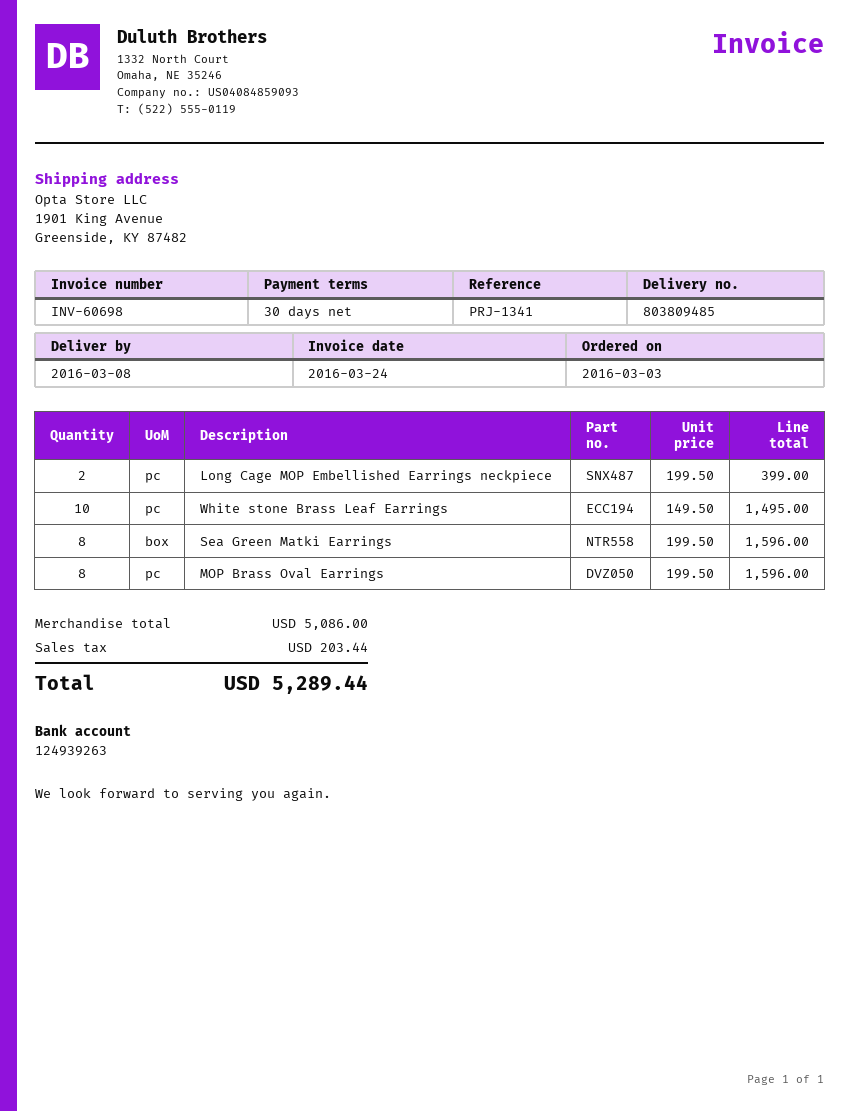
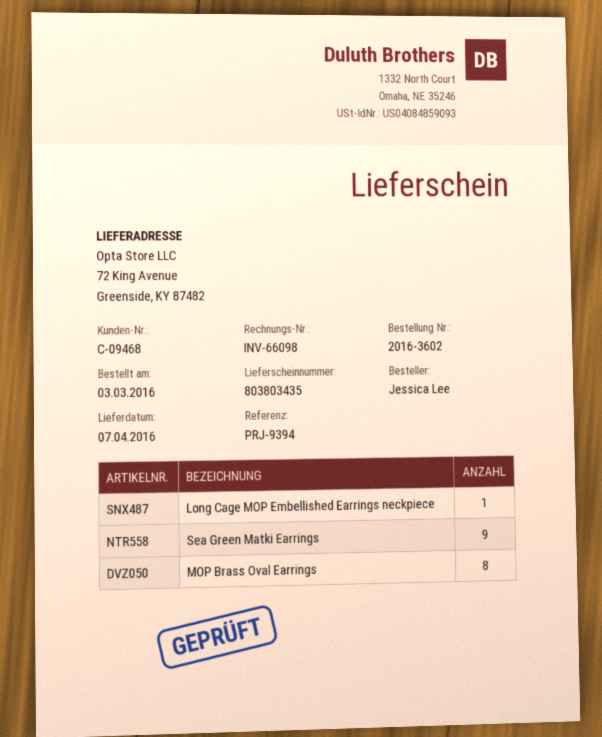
delivery note number: 803809485 -> 803803435
delivery date: 2016-03-08 -> 2016-04-07
invoice number: INV-60698 -> INV-66098
reference: PRJ-1341 -> PRJ-9394
ship to: 1901 King Avenue, Greenside, KY 87482 -> 72 King Avenue, Greenside, KY 87482
Long Cage MOP Embellished Earrings neckpiece: 2 -> 1
White stone Brass Leaf Earrings: 10 -> none
Sea Green Matki Earrings: 8 -> 9

